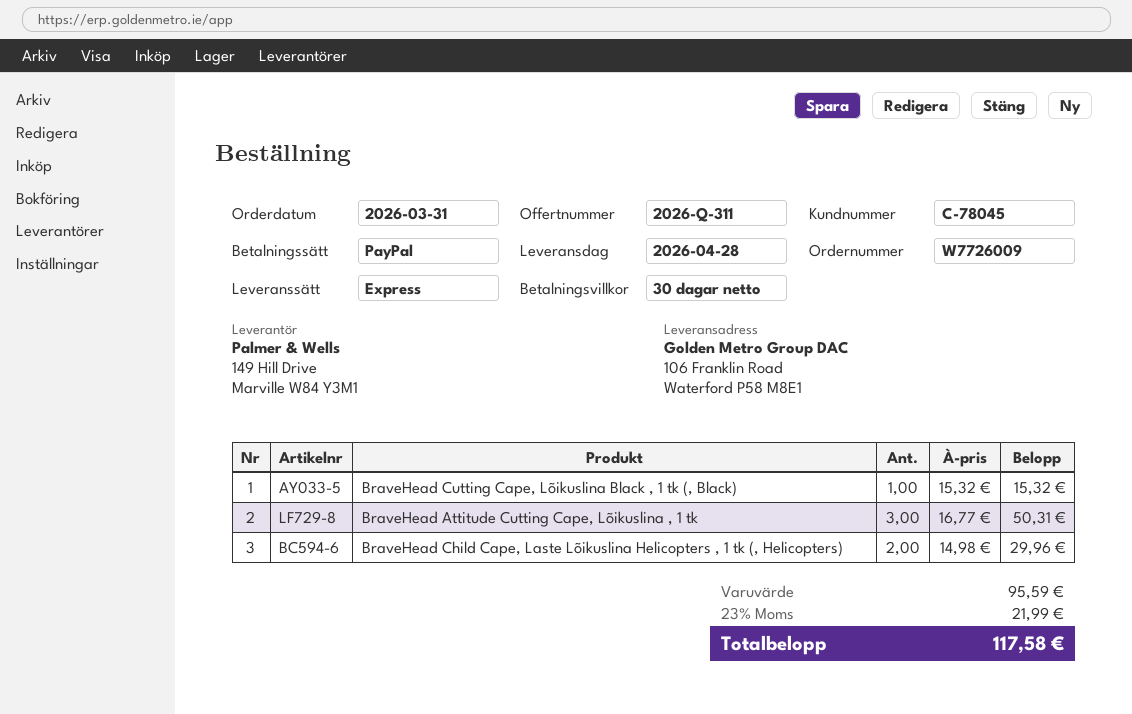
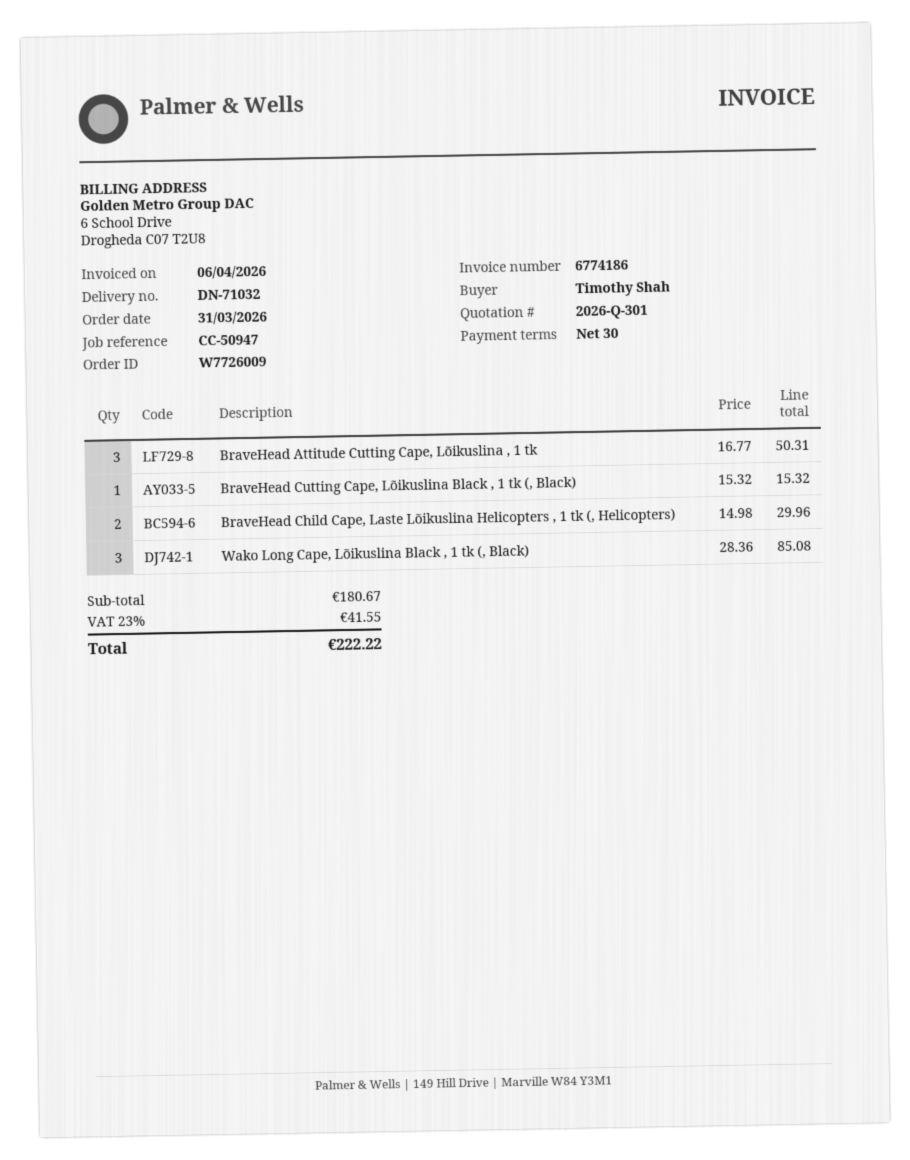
quote number: 2026-Q-311 -> 2026-Q-301
Wako Long Cape, Lõikuslina Black , 1 tk (, Black): none -> 3 x 28.36 = 85.08
subtotal: 95.59 -> 180.67
tax: 23% = 21.99 -> 23% = 41.55
total: 117.58 -> 222.22

